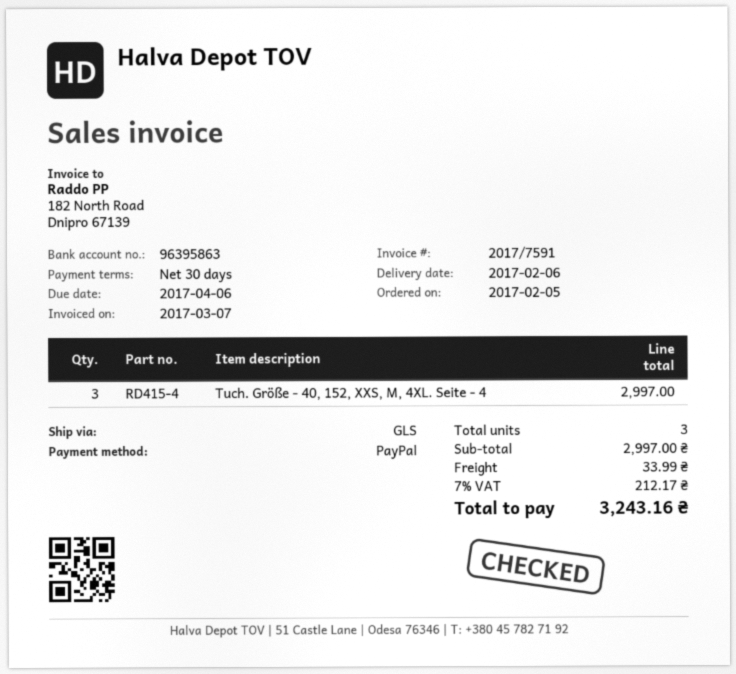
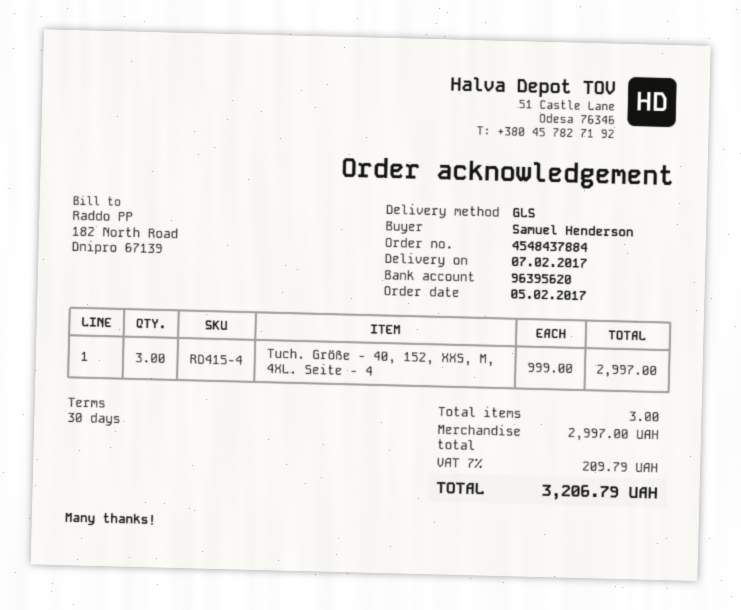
delivery date: 2017-02-06 -> 2017-02-07
bank account: 96395863 -> 96395620
shipping: 33.99 -> none
tax: 7% = 212.17 -> 7% = 209.79
total: 3243.16 -> 3206.79

